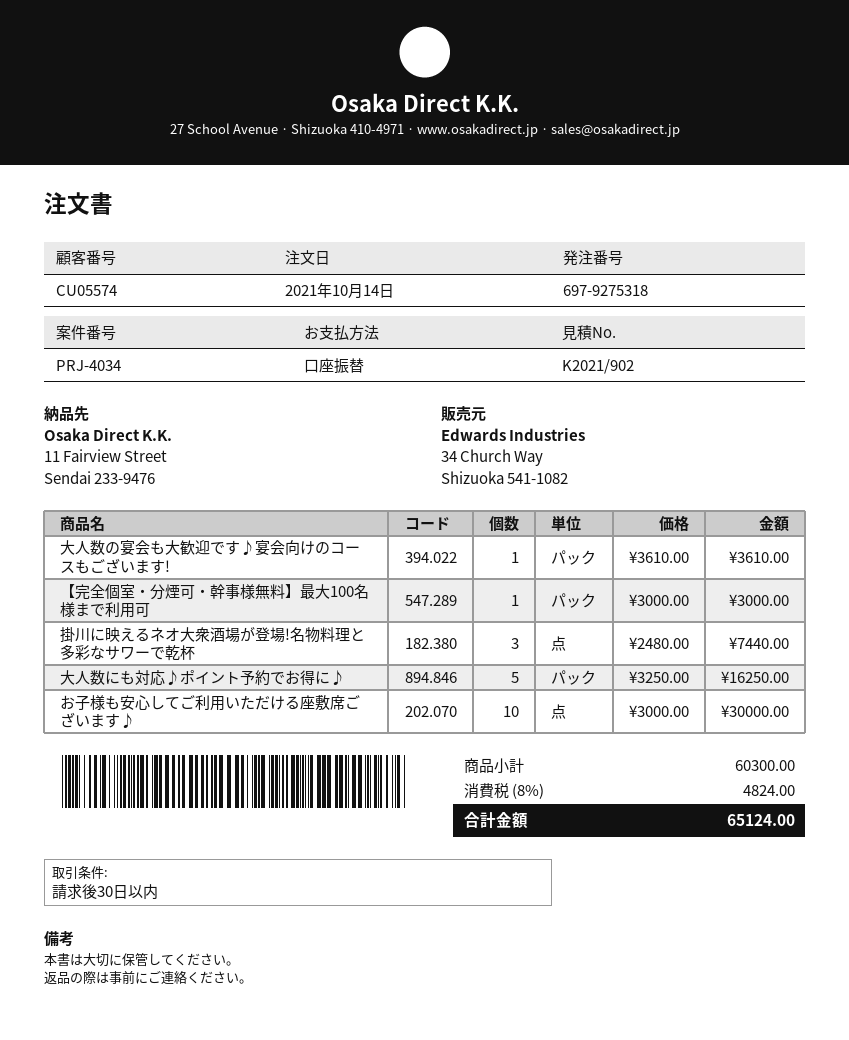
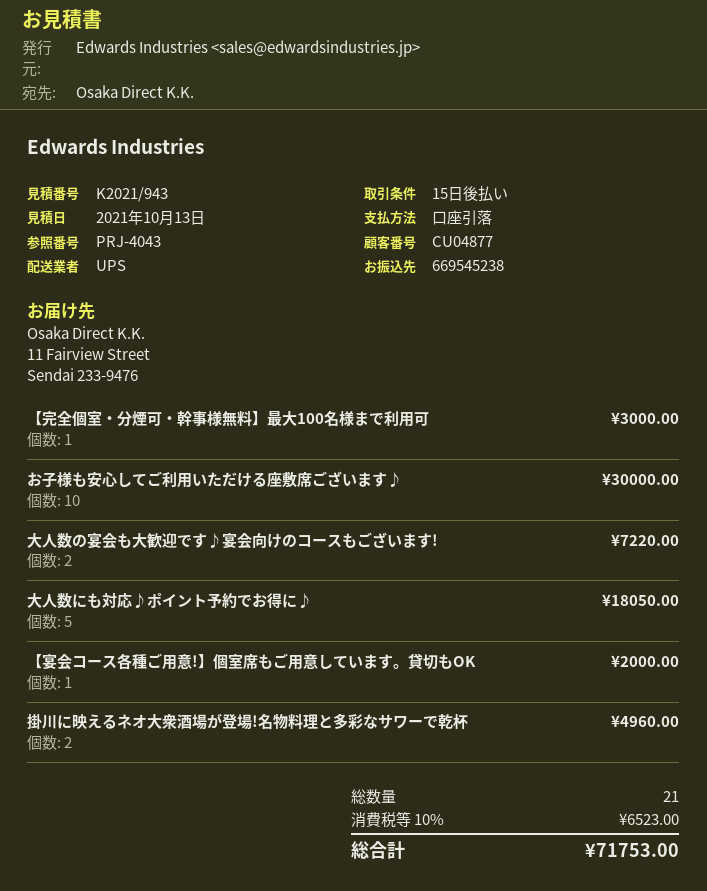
quote number: K2021/902 -> K2021/943
payment terms: 30 days -> 15 days
customer number: CU05574 -> CU04877
reference: PRJ-4034 -> PRJ-4043
大人数の宴会も大歓迎です♪宴会向けのコースもございます!: 1 for 3610.00 -> 2 for 7220.00
掛川に映えるネオ大衆酒場が登場!名物料理と多彩なサワーで乾杯: 3 for 7440.00 -> 2 for 4960.00
大人数にも対応♪ポイント予約でお得に♪: 5 for 16250.00 -> 5 for 18050.00
【宴会コース各種ご用意!】個室席もご用意しています。貸切もOK: none -> 1 for 2000.00
tax: 8% = 4824.00 -> 10% = 6523.00
total: 65124.00 -> 71753.00

